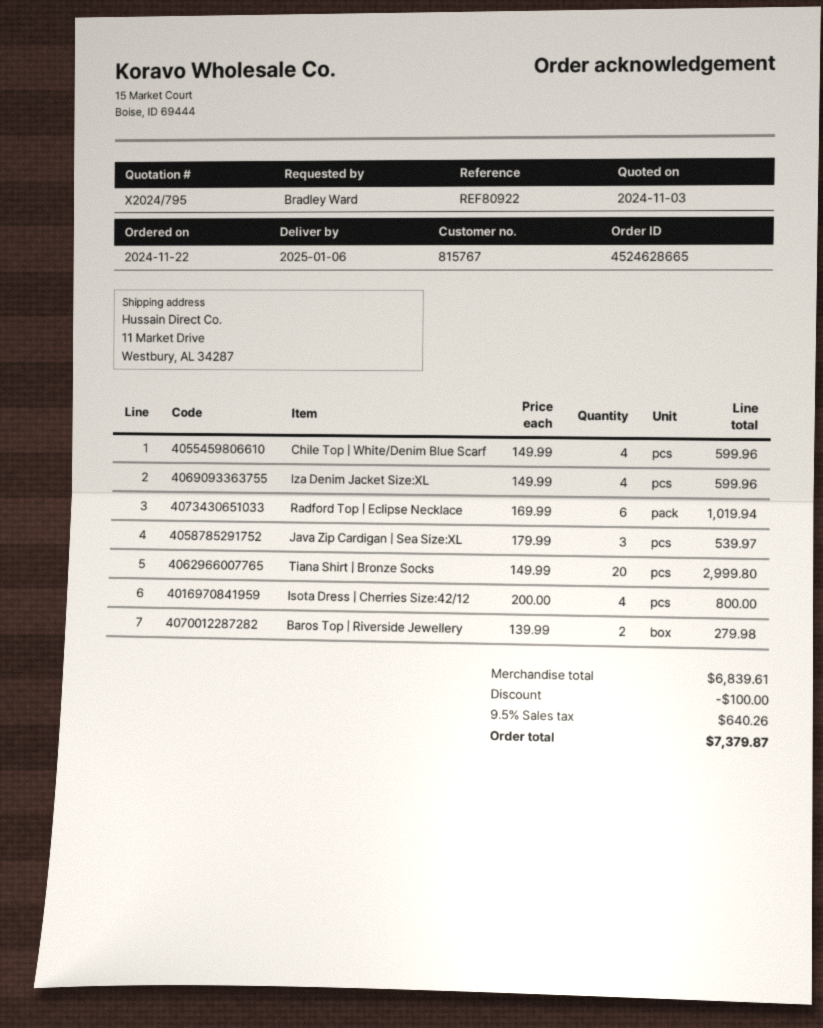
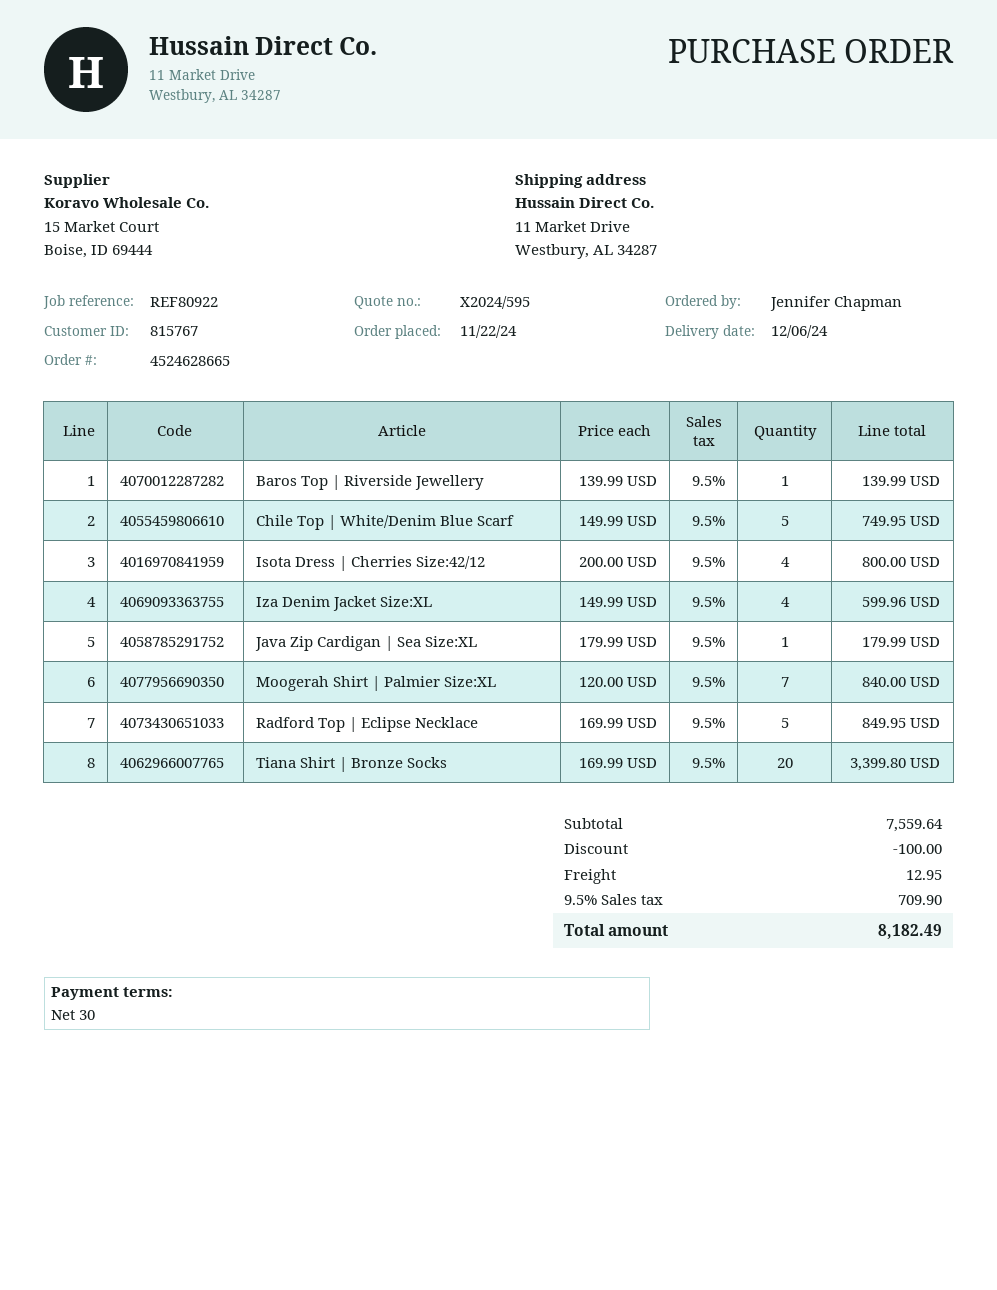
quote number: X2024/795 -> X2024/595
delivery date: 2025-01-06 -> 2024-12-06
ordered by: Bradley Ward -> Jennifer Chapman
Chile Top | White/Denim Blue Scarf: 4 x 149.99 = 599.96 -> 5 x 149.99 = 749.95
Radford Top | Eclipse Necklace: 6 x 169.99 = 1019.94 -> 5 x 169.99 = 849.95
Java Zip Cardigan | Sea Size:XL: 3 x 179.99 = 539.97 -> 1 x 179.99 = 179.99
Tiana Shirt | Bronze Socks: 20 x 149.99 = 2999.80 -> 20 x 169.99 = 3399.80
Baros Top | Riverside Jewellery: 2 x 139.99 = 279.98 -> 1 x 139.99 = 139.99
Moogerah Shirt | Palmier Size:XL: none -> 7 x 120.00 = 840.00
subtotal: 6839.61 -> 7559.64
shipping: none -> 12.95
tax: 9.5% = 640.26 -> 9.5% = 709.90
total: 7379.87 -> 8182.49

